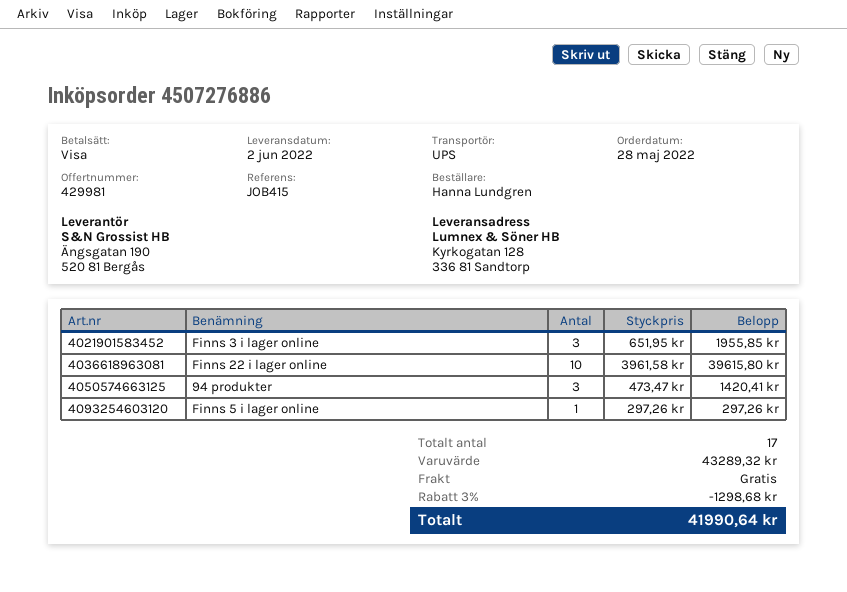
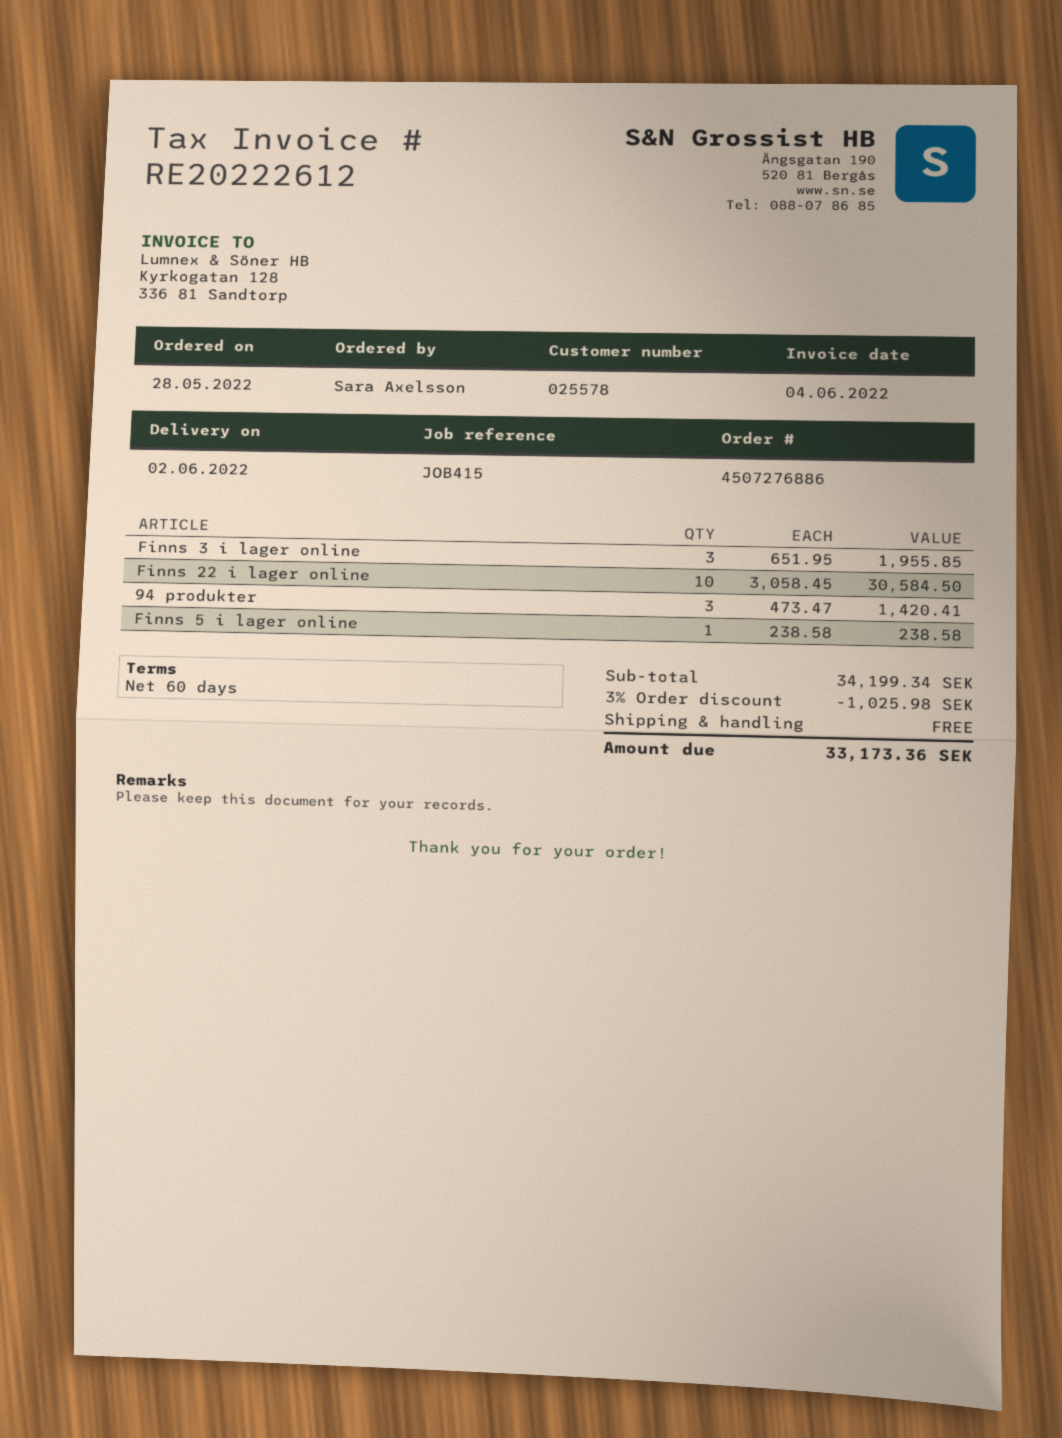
ordered by: Hanna Lundgren -> Sara Axelsson
Finns 22 i lager online: 10 x 3961.58 = 39615.80 -> 10 x 3058.45 = 30584.50
Finns 5 i lager online: 1 x 297.26 = 297.26 -> 1 x 238.58 = 238.58
subtotal: 43289.32 -> 34199.34
discount: 3% = 1298.68 -> 3% = 1025.98
total: 41990.64 -> 33173.36

